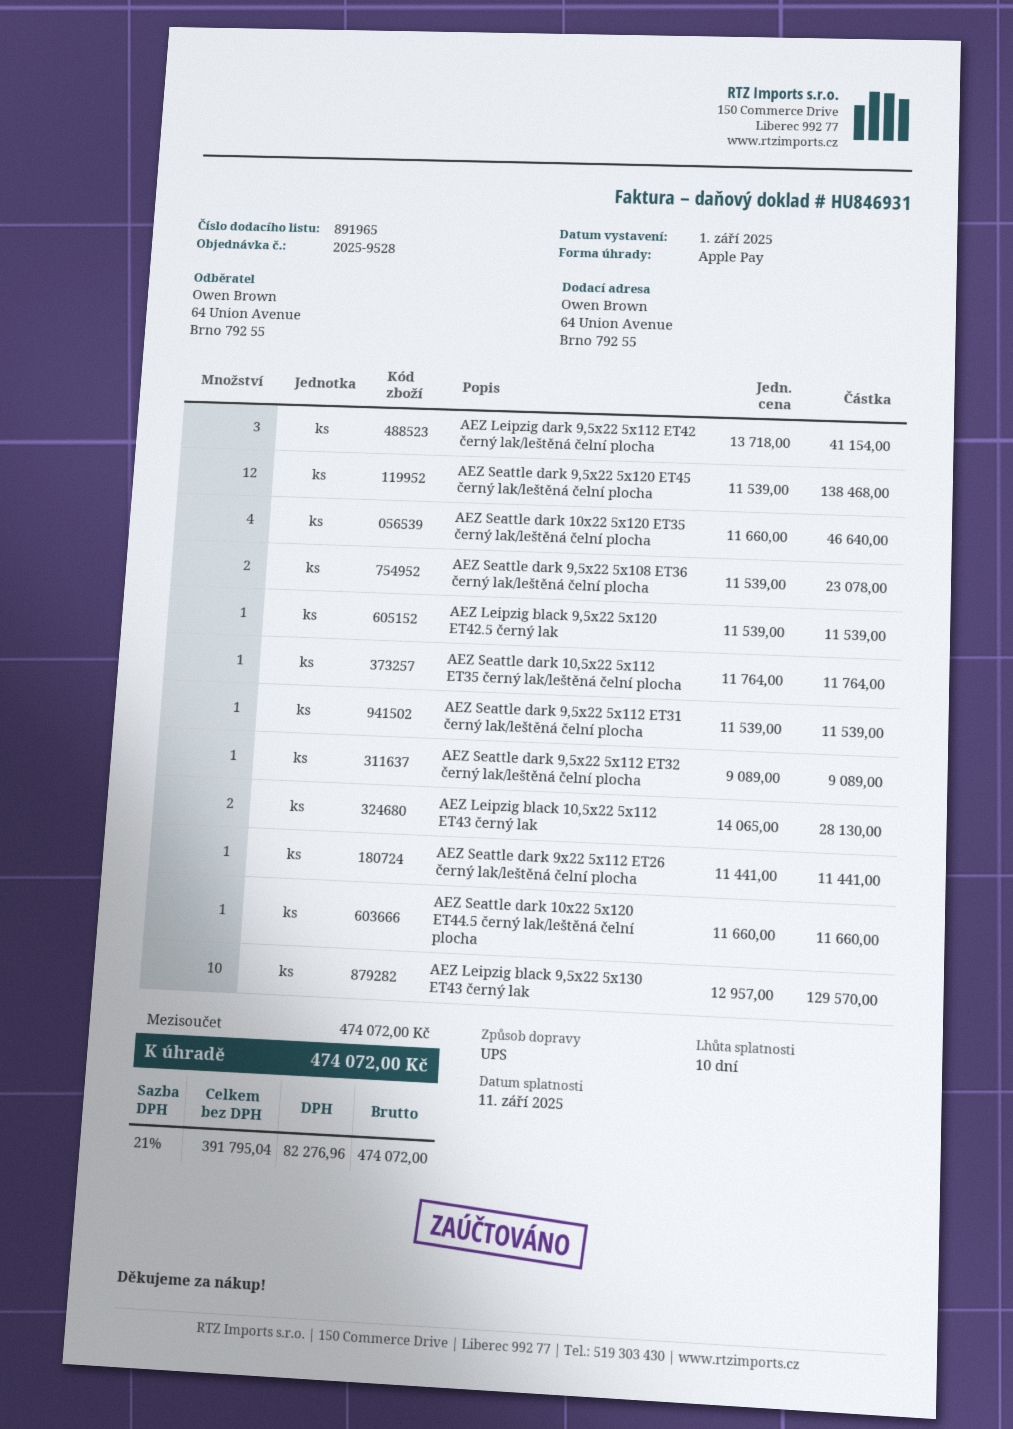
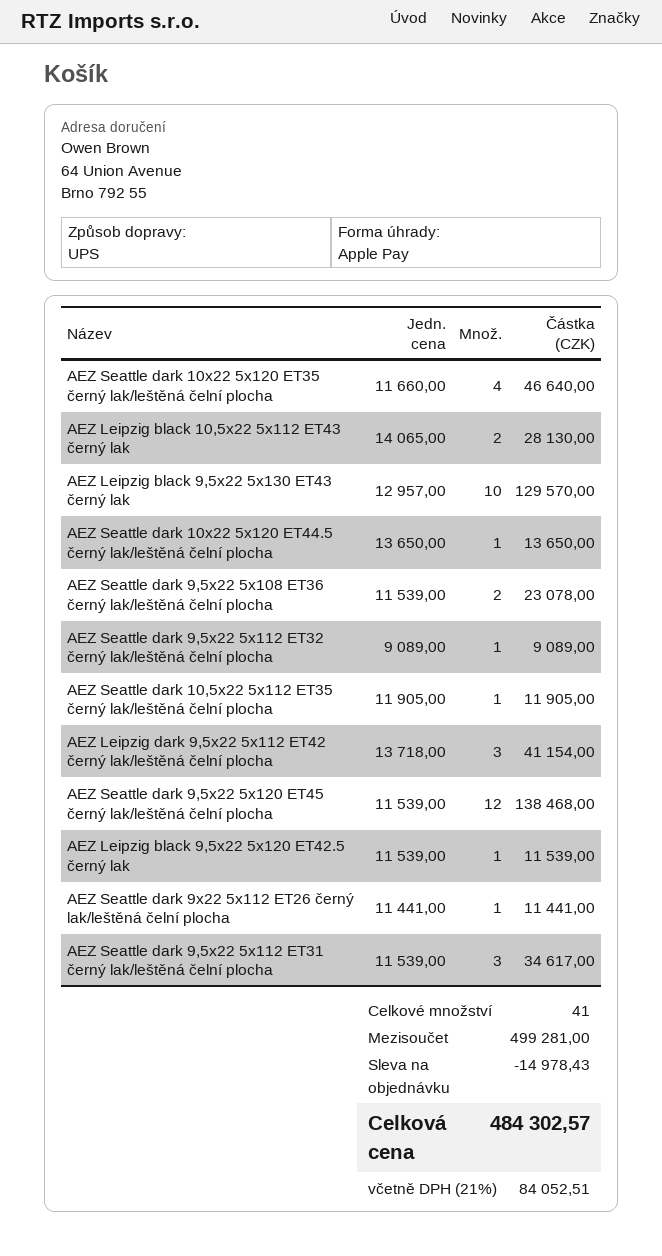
AEZ Seattle dark 10,5x22 5x112 ET35 černý lak/leštěná čelní plocha: 1 x 11764.00 = 11764.00 -> 1 x 11905.00 = 11905.00
AEZ Seattle dark 9,5x22 5x112 ET31 černý lak/leštěná čelní plocha: 1 x 11539.00 = 11539.00 -> 3 x 11539.00 = 34617.00
AEZ Seattle dark 10x22 5x120 ET44.5 černý lak/leštěná čelní plocha: 1 x 11660.00 = 11660.00 -> 1 x 13650.00 = 13650.00
subtotal: 474072.00 -> 499281.00
discount: none -> 14978.43
tax: 21% = 82276.96 -> 21% = 84052.51
total: 474072.00 -> 484302.57

